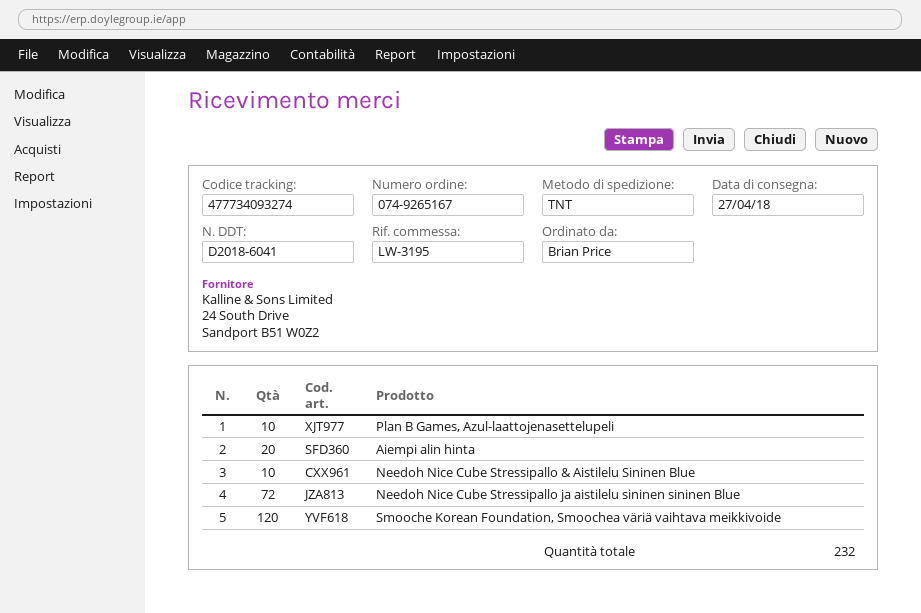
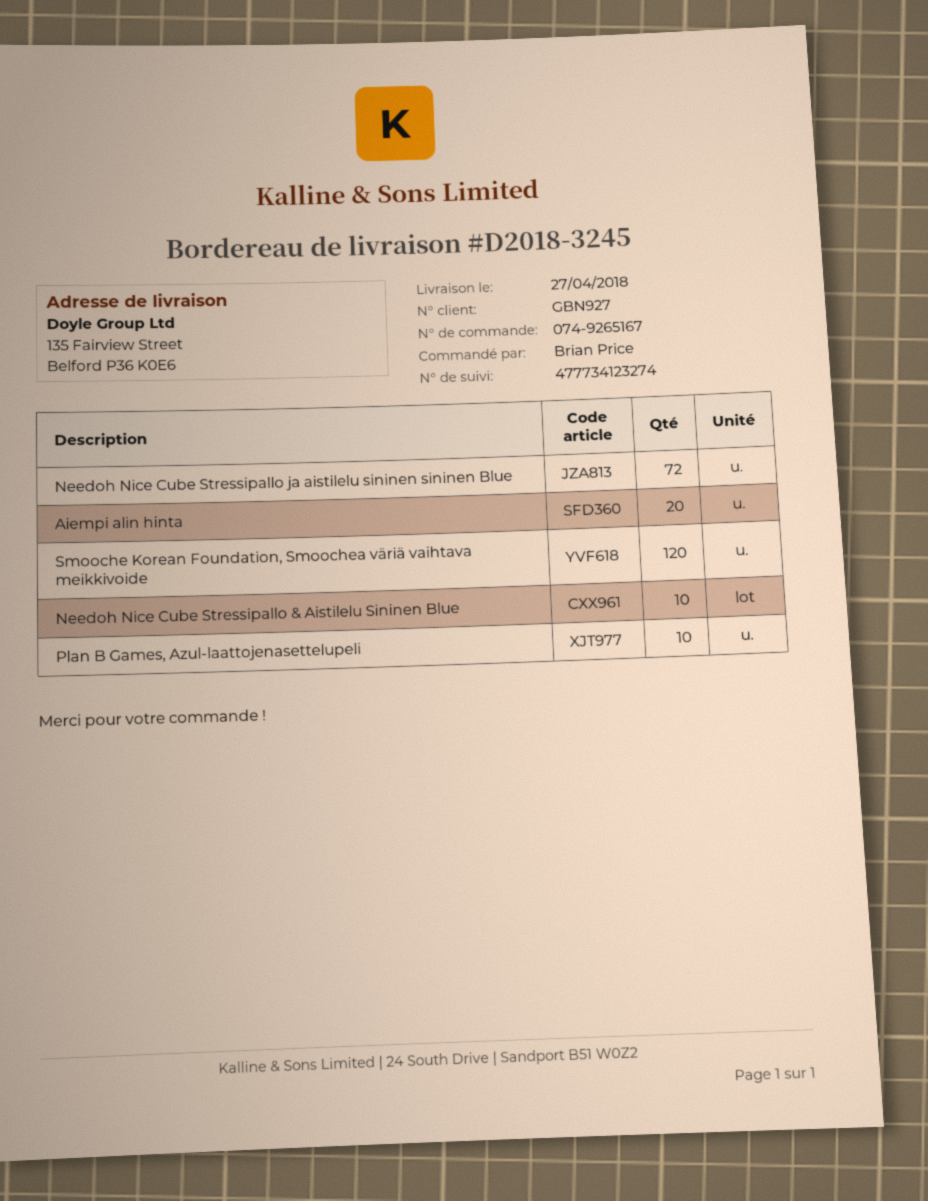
delivery note number: D2018-6041 -> D2018-3245
tracking number: 477734093274 -> 477734123274

